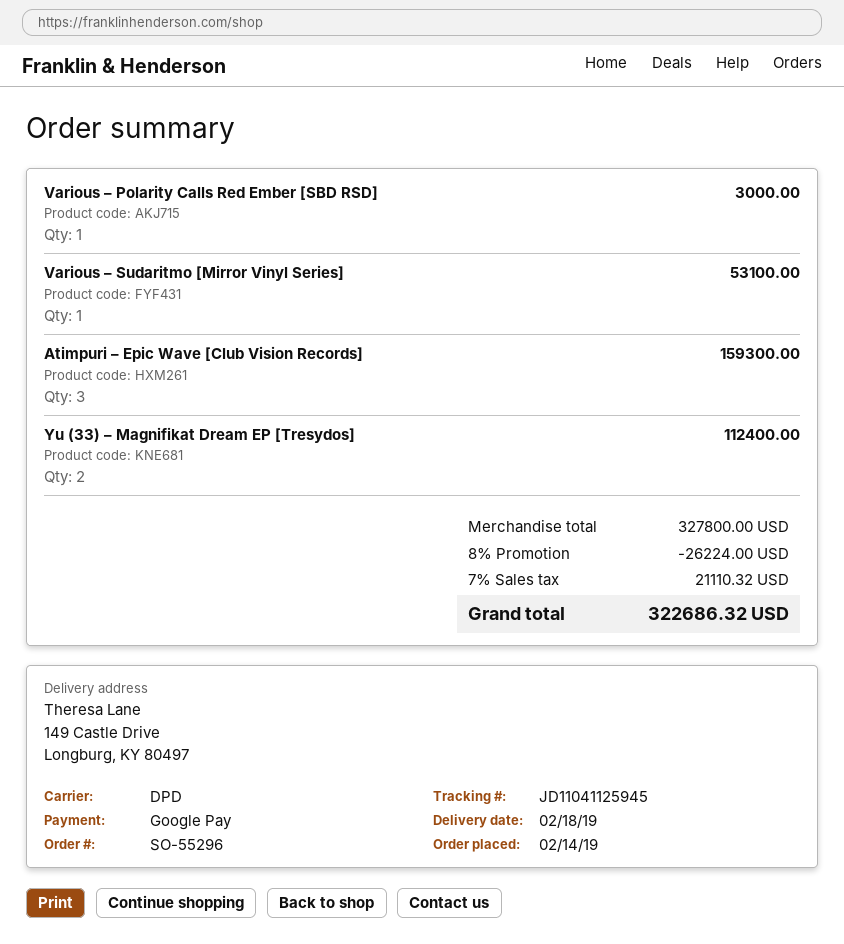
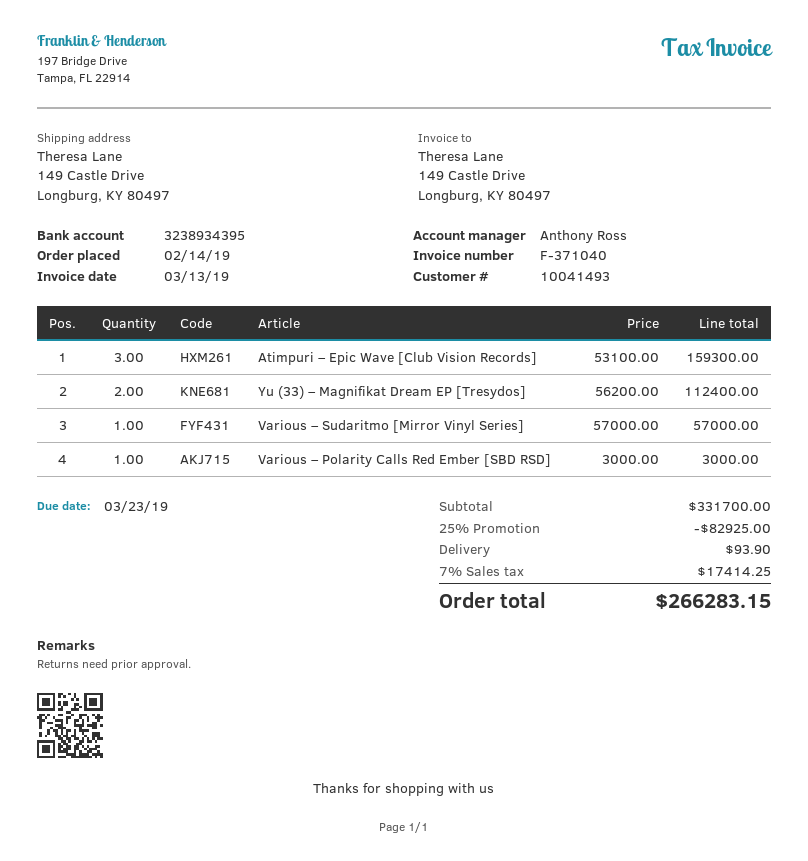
Various – Sudaritmo [Mirror Vinyl Series]: 1 for 53100.00 -> 1 for 57000.00
subtotal: 327800.00 -> 331700.00
discount: 8% = 26224.00 -> 25% = 82925.00
shipping: none -> 93.90
tax: 7% = 21110.32 -> 7% = 17414.25
total: 322686.32 -> 266283.15

